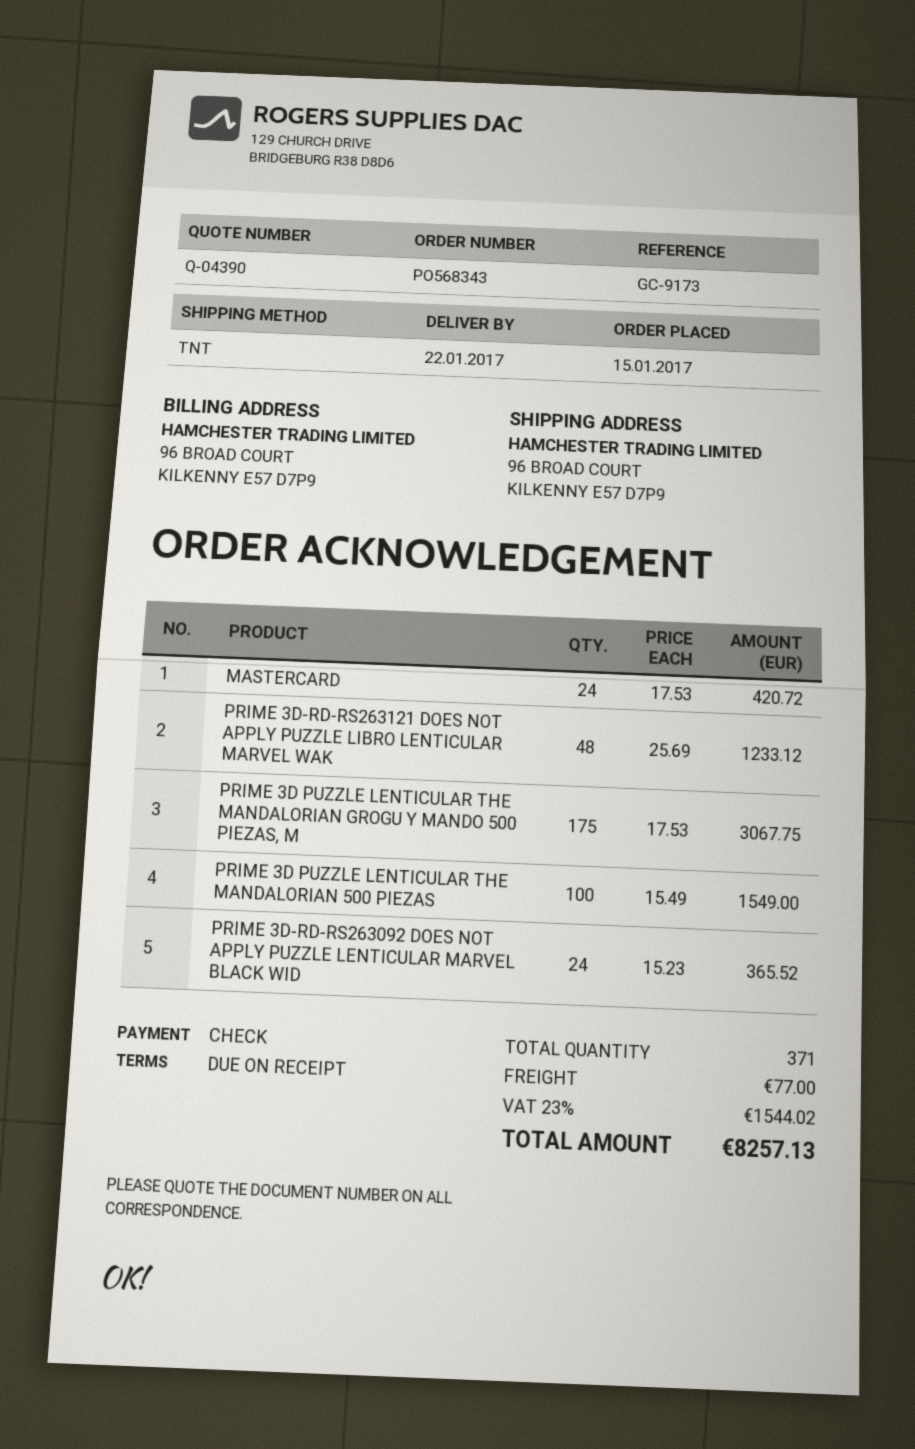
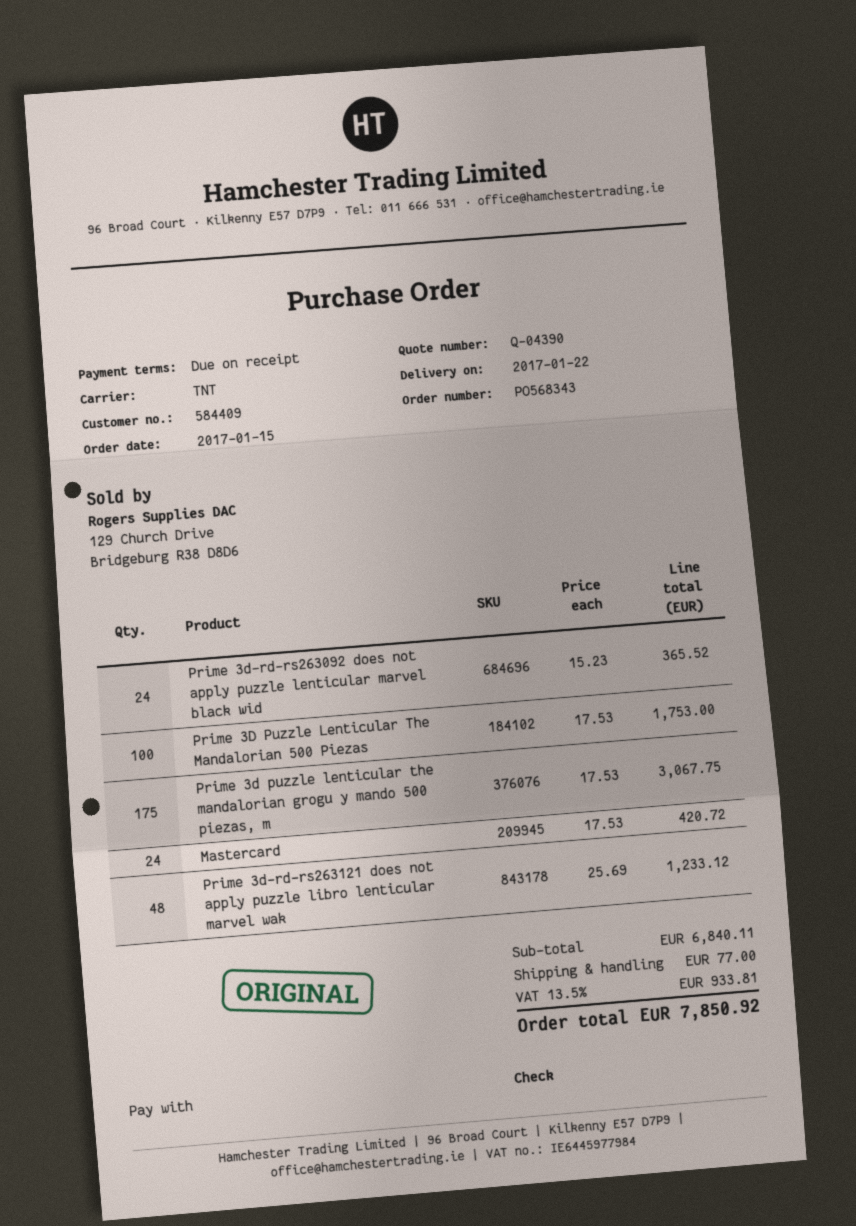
PRIME 3D PUZZLE LENTICULAR THE MANDALORIAN 500 PIEZAS: 100 x 15.49 = 1549.00 -> 100 x 17.53 = 1753.00
tax: 23% = 1544.02 -> 13.5% = 933.81
total: 8257.13 -> 7850.92

